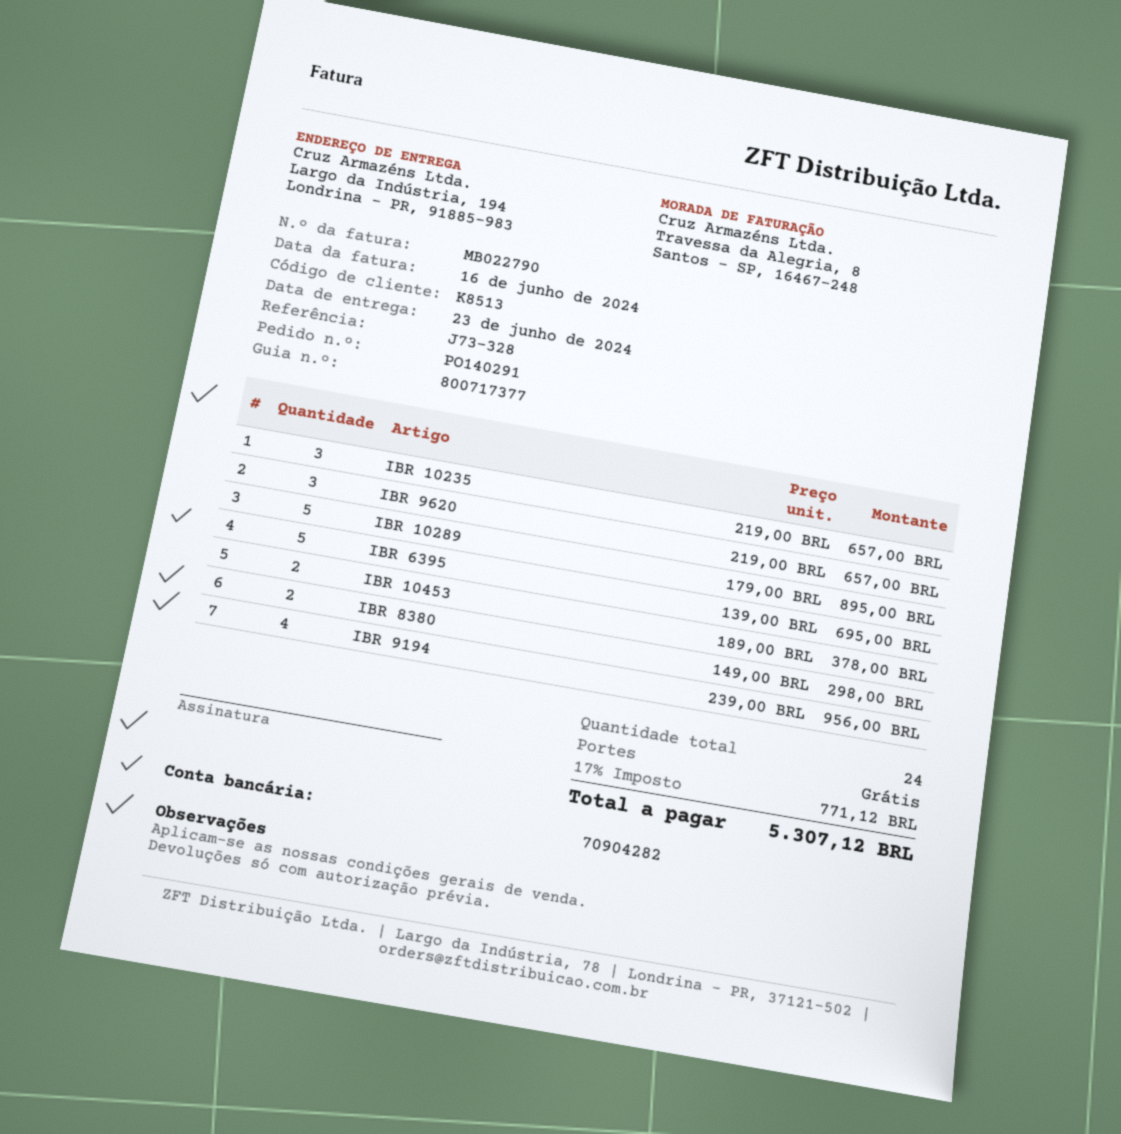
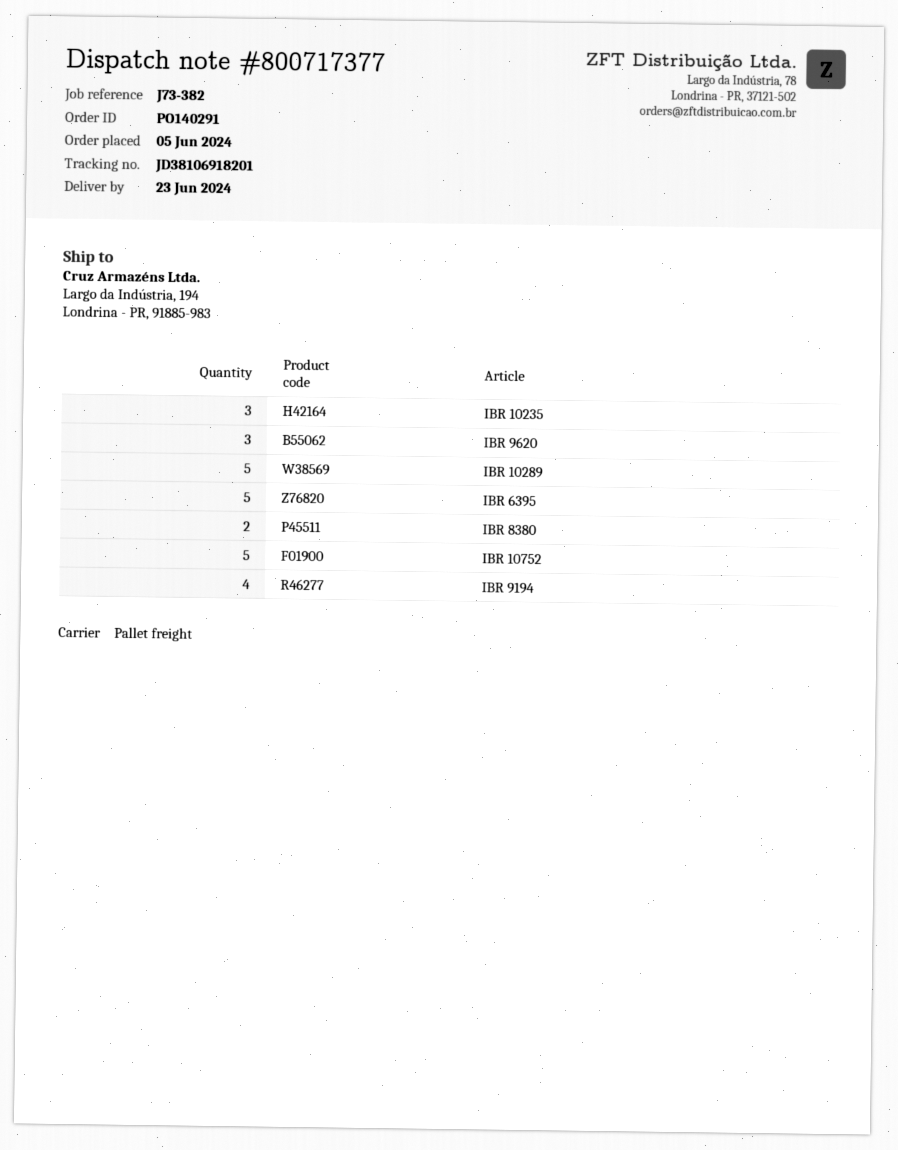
reference: J73-328 -> J73-382
IBR 10453: 2 -> none
IBR 10752: none -> 5

